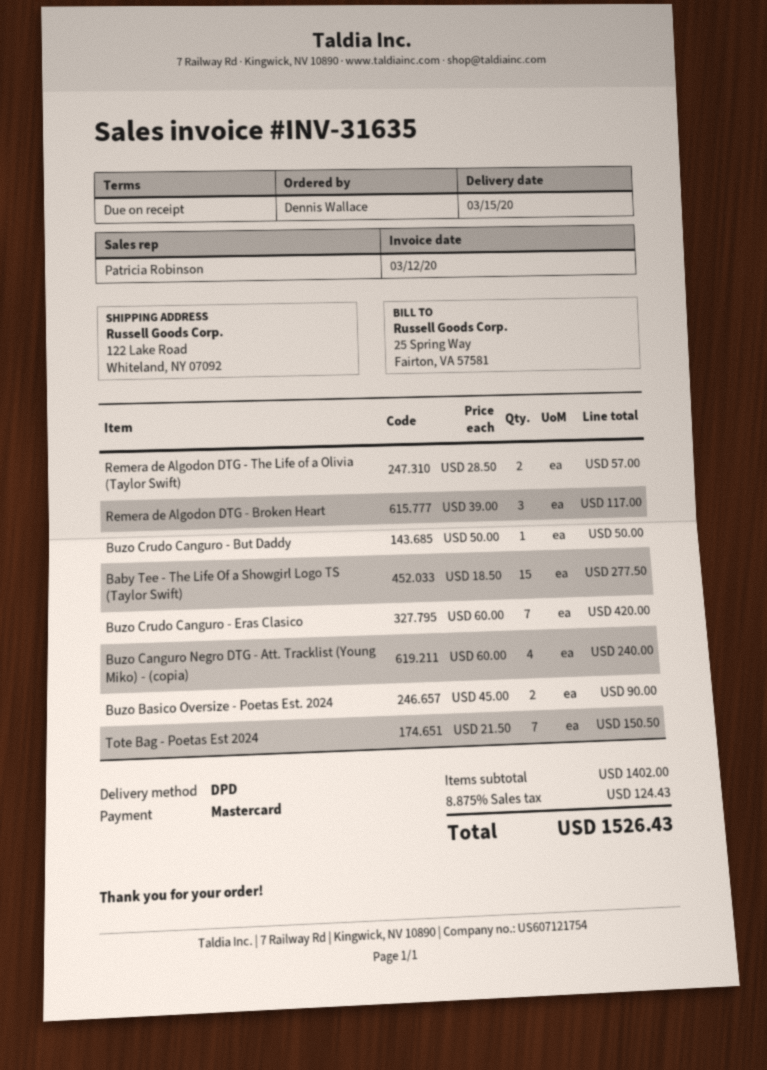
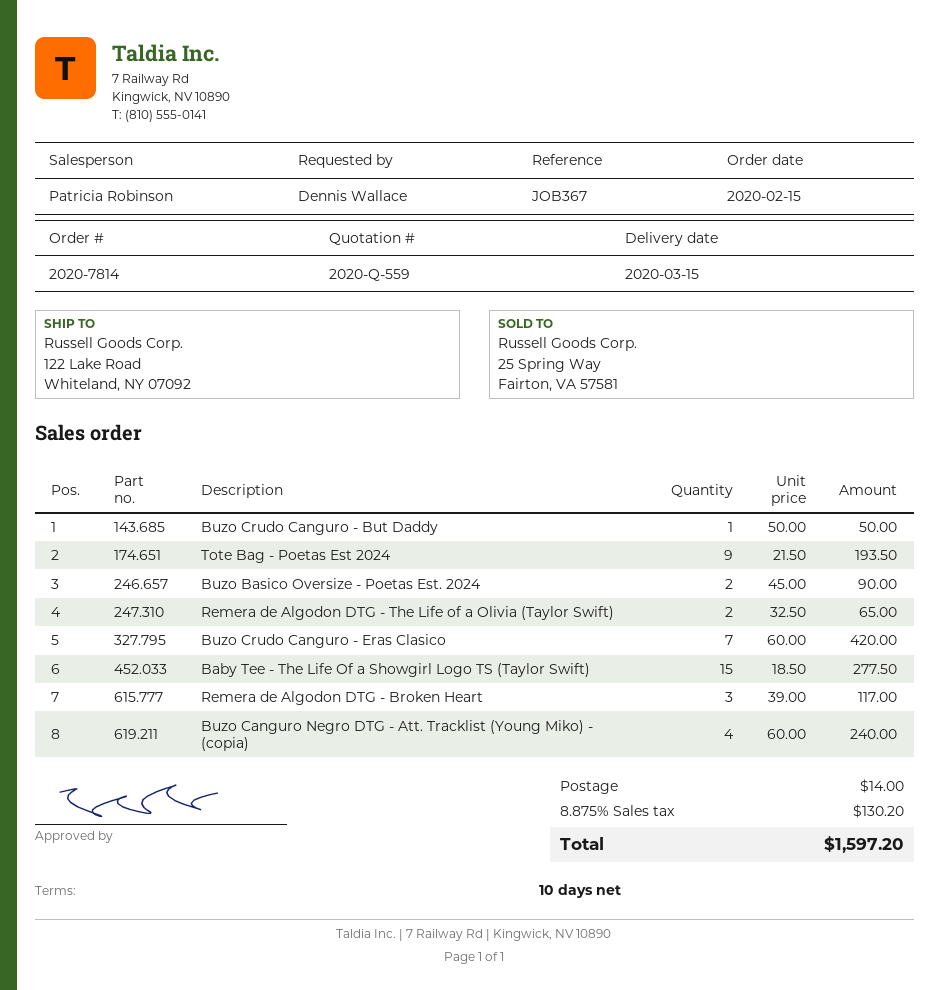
payment terms: on receipt -> 10 days
Remera de Algodon DTG - The Life of a Olivia (Taylor Swift): 2 x 28.50 = 57.00 -> 2 x 32.50 = 65.00
Tote Bag - Poetas Est 2024: 7 x 21.50 = 150.50 -> 9 x 21.50 = 193.50
shipping: none -> 14.00
tax: 8.875% = 124.43 -> 8.875% = 130.20
total: 1526.43 -> 1597.20

